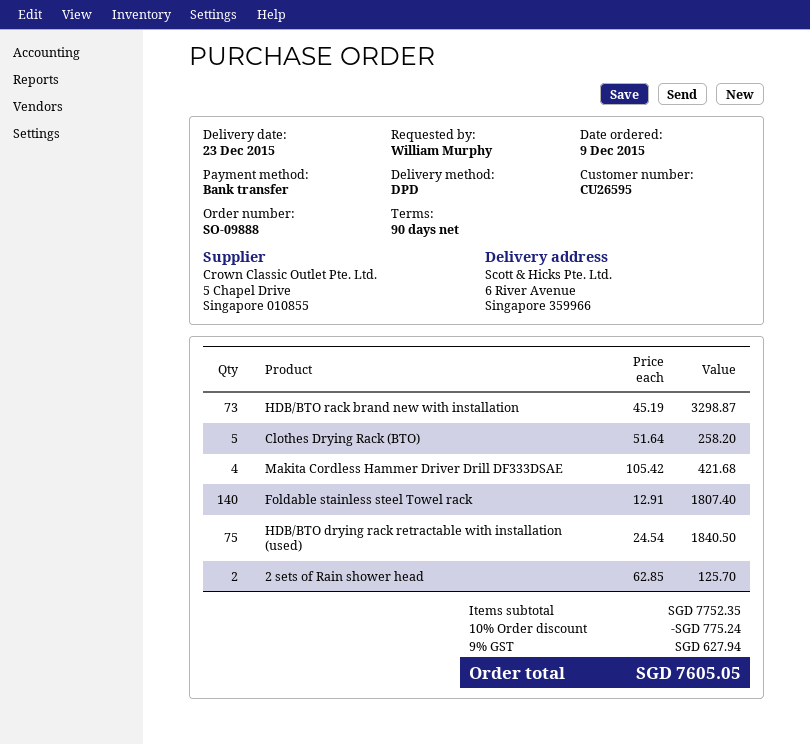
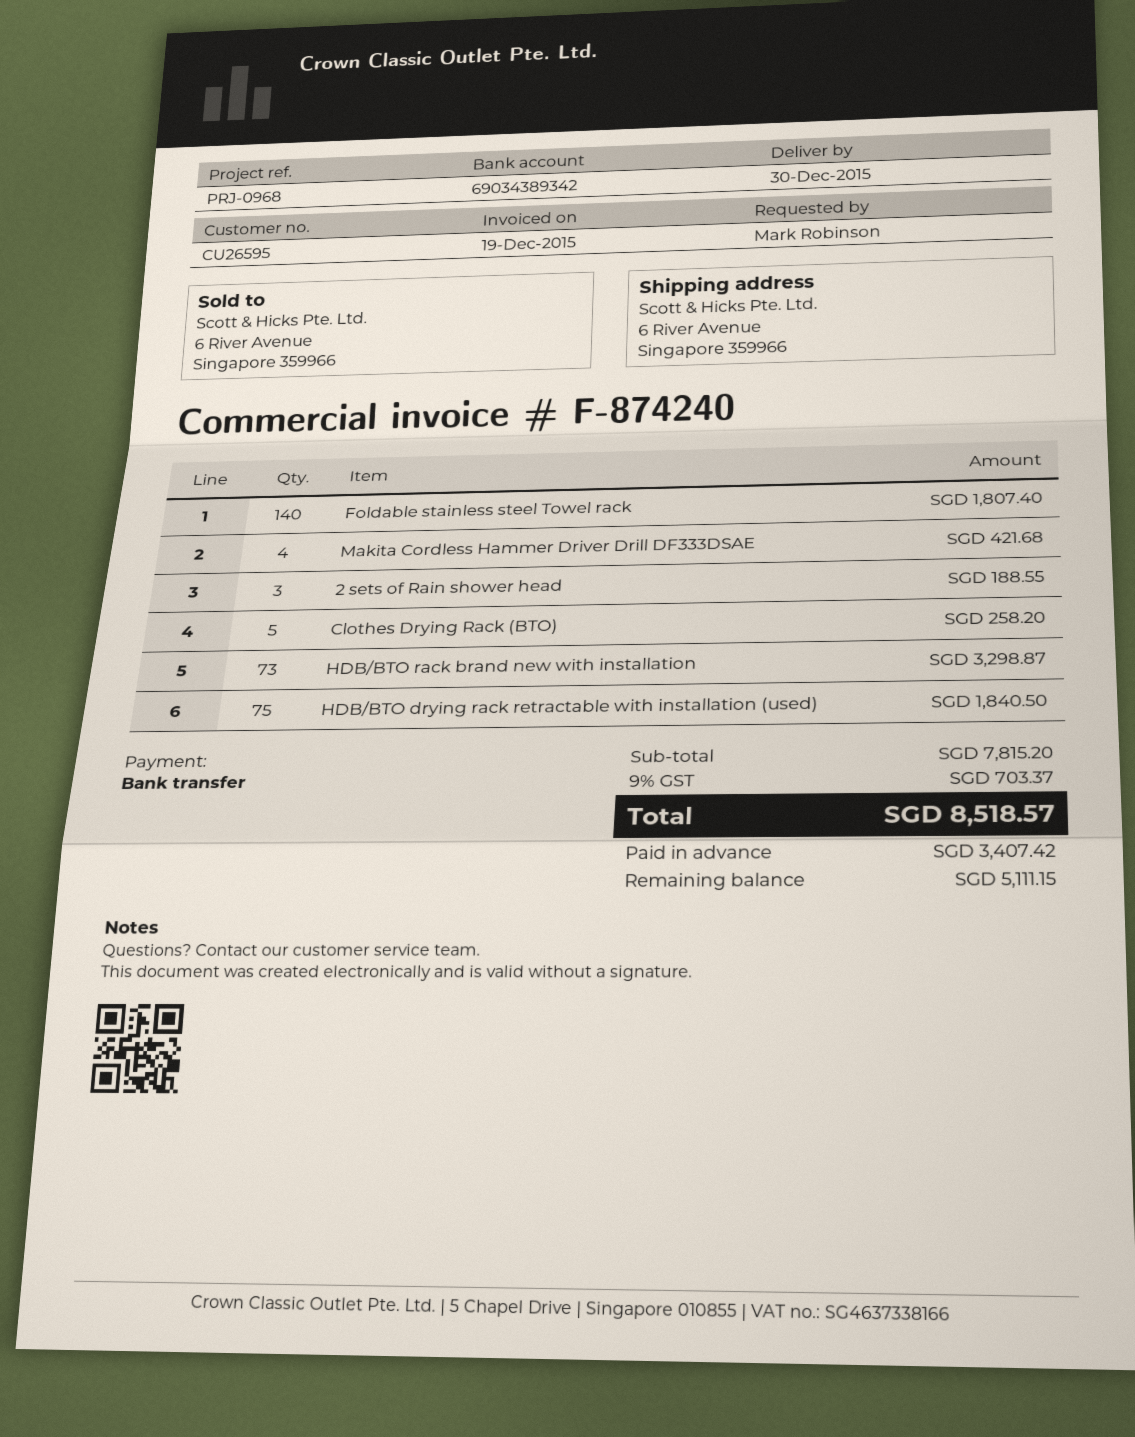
delivery date: 2015-12-23 -> 2015-12-30
ordered by: William Murphy -> Mark Robinson
2 sets of Rain shower head: 2 for 125.70 -> 3 for 188.55
subtotal: 7752.35 -> 7815.20
discount: 10% = 775.24 -> none
tax: 9% = 627.94 -> 9% = 703.37
total: 7605.05 -> 8518.57

